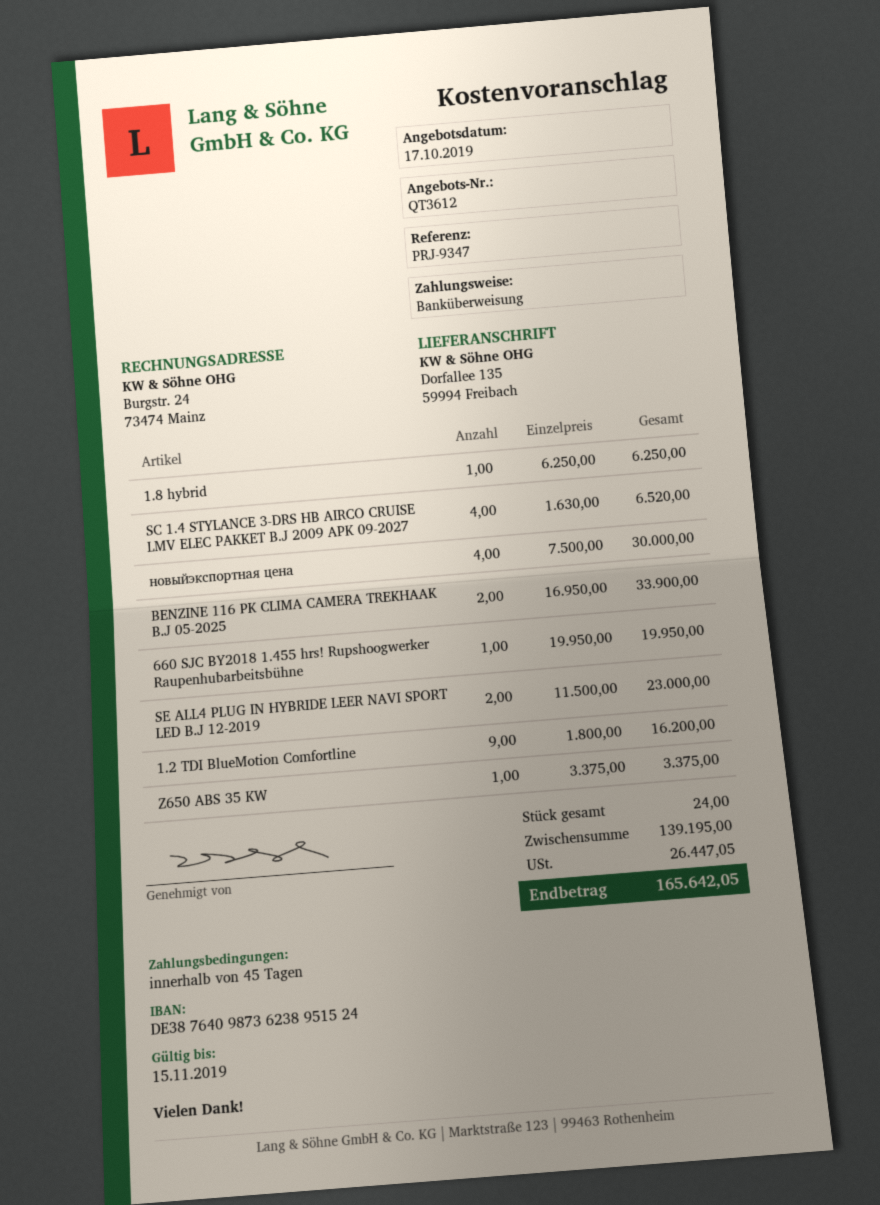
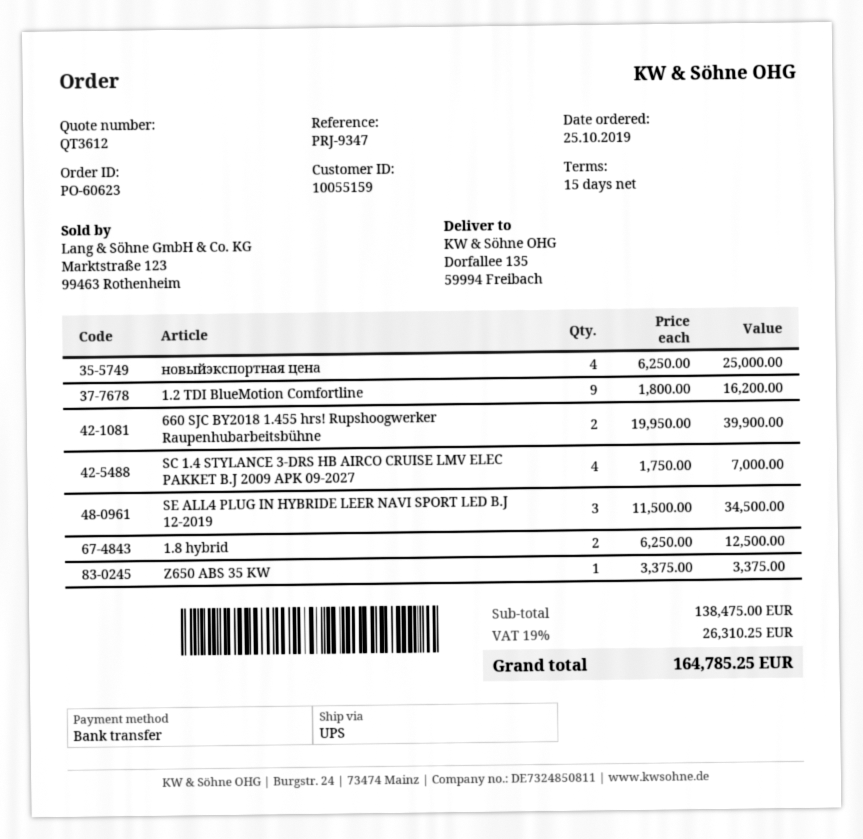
payment terms: 45 days -> 15 days
1.8 hybrid: 1 x 6250.00 = 6250.00 -> 2 x 6250.00 = 12500.00
SC 1.4 STYLANCE 3-DRS HB AIRCO CRUISE LMV ELEC PAKKET B.J 2009 APK 09-2027: 4 x 1630.00 = 6520.00 -> 4 x 1750.00 = 7000.00
новыйэкспортная цена: 4 x 7500.00 = 30000.00 -> 4 x 6250.00 = 25000.00
BENZINE 116 PK CLIMA CAMERA TREKHAAK B.J 05-2025: 2 x 16950.00 = 33900.00 -> none
660 SJC BY2018 1.455 hrs! Rupshoogwerker Raupenhubarbeitsbühne: 1 x 19950.00 = 19950.00 -> 2 x 19950.00 = 39900.00
SE ALL4 PLUG IN HYBRIDE LEER NAVI SPORT LED B.J 12-2019: 2 x 11500.00 = 23000.00 -> 3 x 11500.00 = 34500.00
subtotal: 139195.00 -> 138475.00
tax: 26447.05 -> 26310.25
total: 165642.05 -> 164785.25

